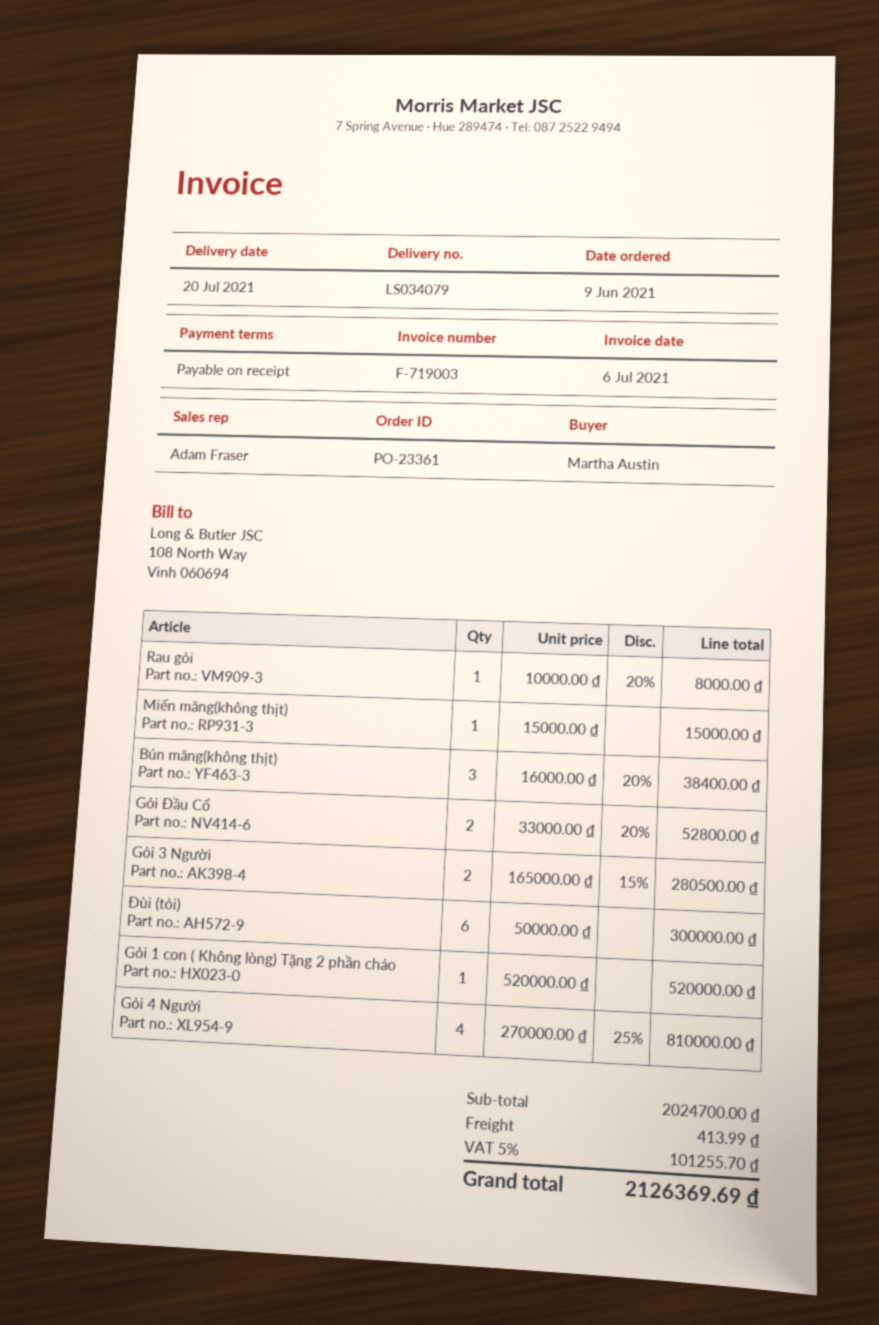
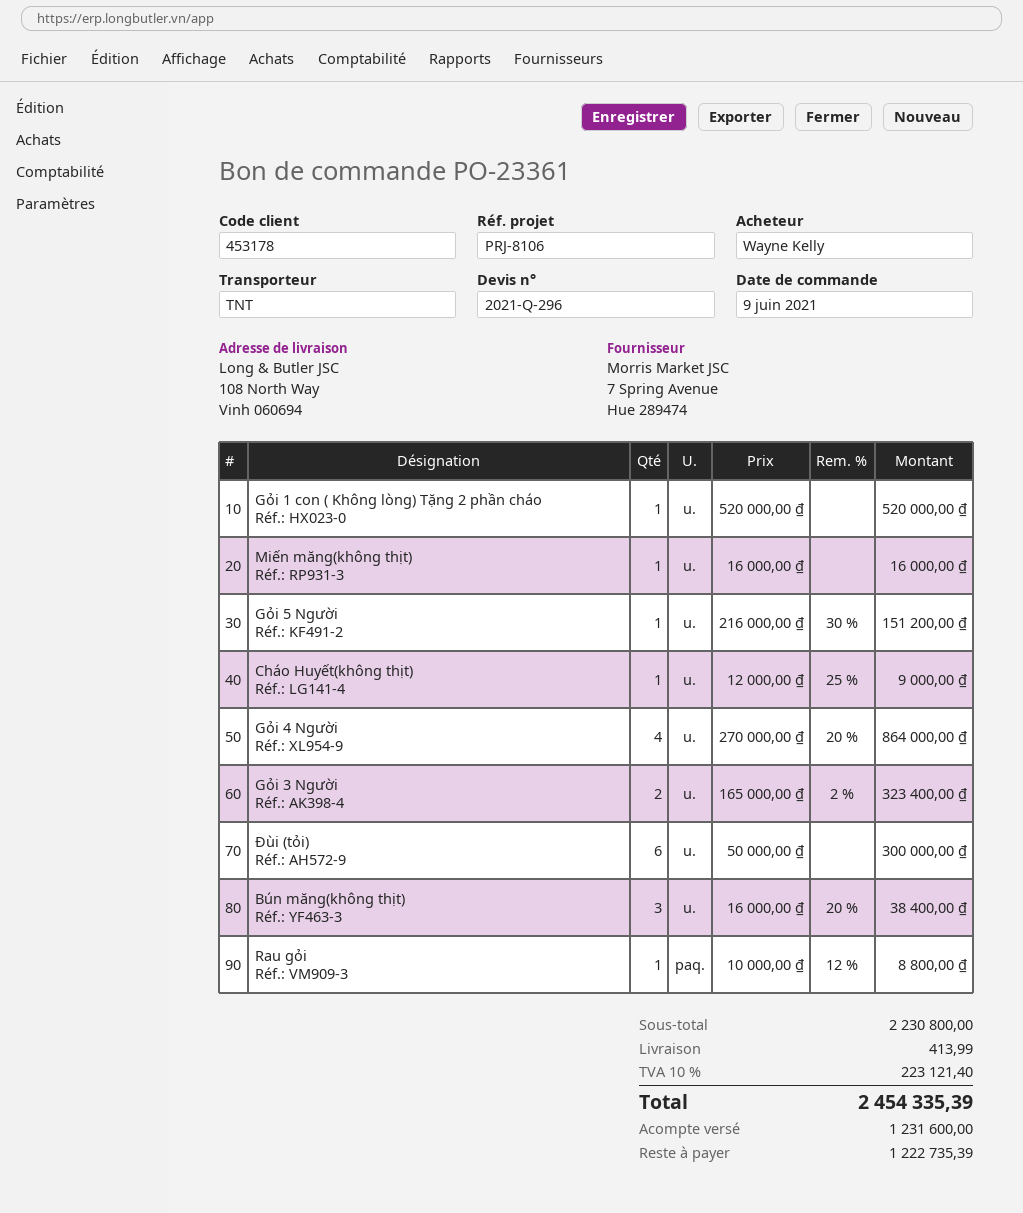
ordered by: Martha Austin -> Wayne Kelly
Rau gỏi: 1 x 10000.00 - 20% = 8000.00 -> 1 x 10000.00 - 12% = 8800.00
Miến măng(không thịt): 1 x 15000.00 = 15000.00 -> 1 x 16000.00 = 16000.00
Gỏi Đầu Cổ: 2 x 33000.00 - 20% = 52800.00 -> none
Gỏi 3 Người: 2 x 165000.00 - 15% = 280500.00 -> 2 x 165000.00 - 2% = 323400.00
Gỏi 4 Người: 4 x 270000.00 - 25% = 810000.00 -> 4 x 270000.00 - 20% = 864000.00
Gỏi 5 Người: none -> 1 x 216000.00 - 30% = 151200.00
Cháo Huyết(không thịt): none -> 1 x 12000.00 - 25% = 9000.00
subtotal: 2024700.00 -> 2230800.00
tax: 5% = 101255.70 -> 10% = 223121.40
total: 2126369.69 -> 2454335.39

